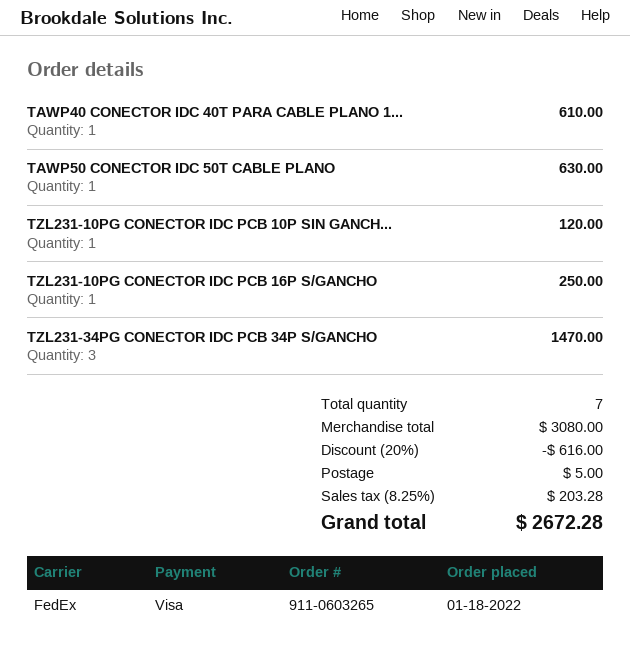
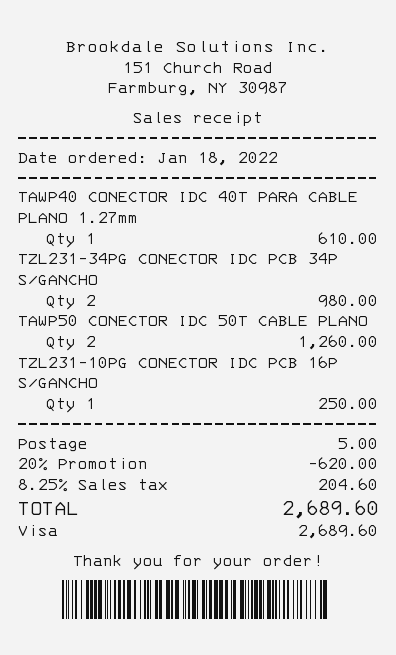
TAWP50 CONECTOR IDC 50T CABLE PLANO: 1 for 630.00 -> 2 for 1260.00
TZL231-10PG CONECTOR IDC PCB 10P SIN GANCH...: 1 for 120.00 -> none
TZL231-34PG CONECTOR IDC PCB 34P S/GANCHO: 3 for 1470.00 -> 2 for 980.00
discount: 20% = 616.00 -> 20% = 620.00
tax: 8.25% = 203.28 -> 8.25% = 204.60
total: 2672.28 -> 2689.60

